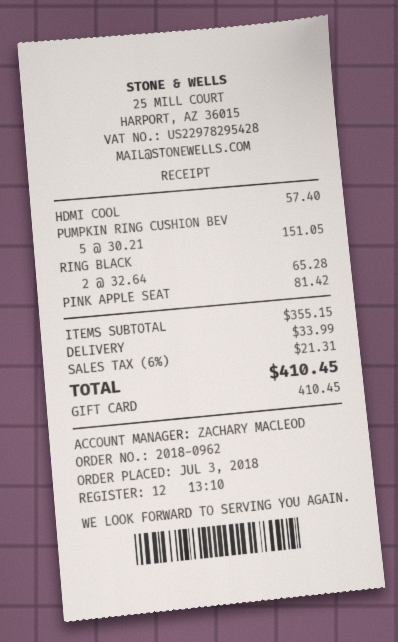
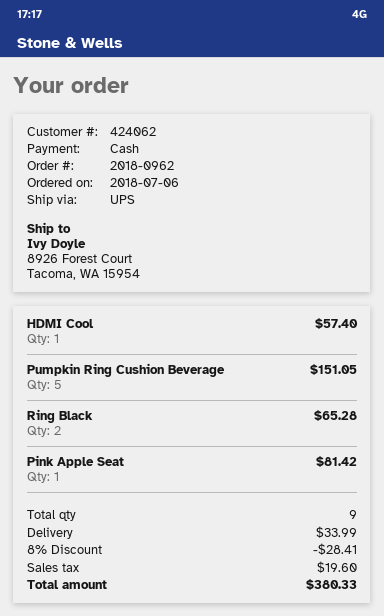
order date: 2018-07-03 -> 2018-07-06
payment method: gift card -> cash
discount: none -> 8% = 28.41
tax: 21.31 -> 19.60
total: 410.45 -> 380.33

